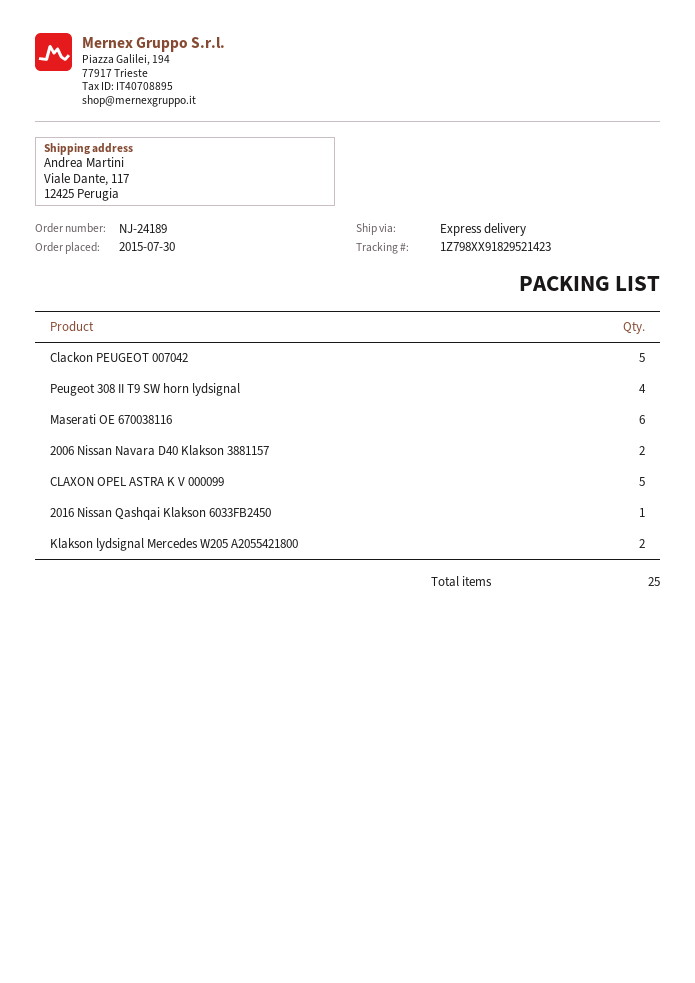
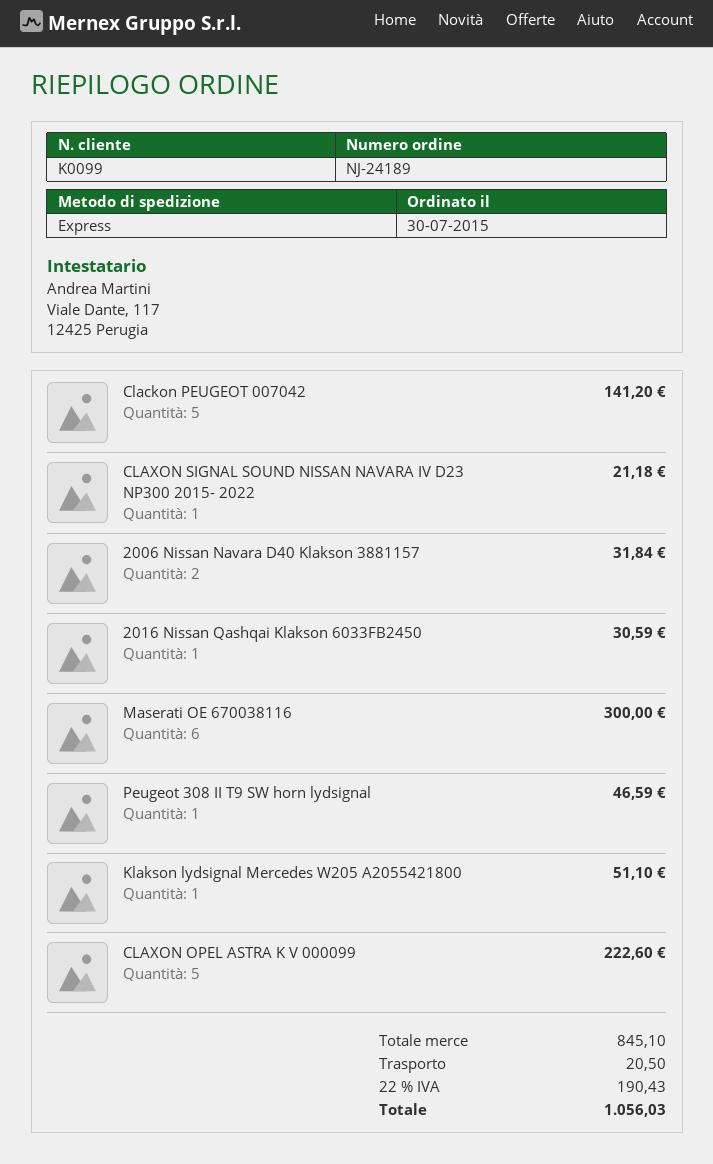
Peugeot 308 II T9 SW horn lydsignal: 4 -> 1
Klakson lydsignal Mercedes W205 A2055421800: 2 -> 1
CLAXON SIGNAL SOUND NISSAN NAVARA IV D23 NP300 2015- 2022: none -> 1

